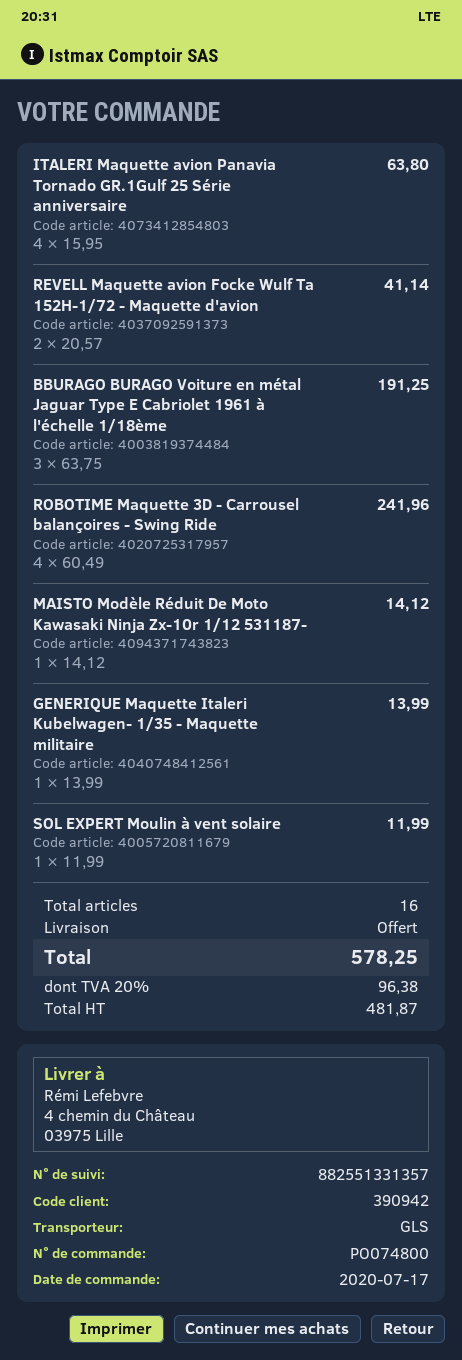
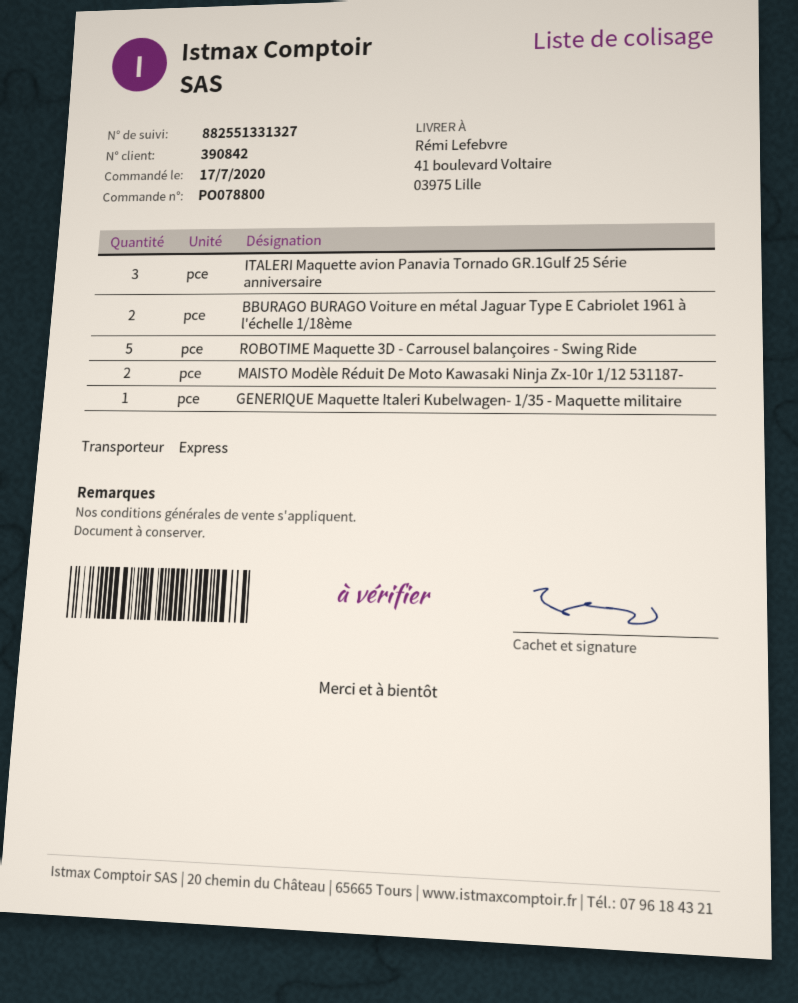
order number: PO074800 -> PO078800
customer number: 390942 -> 390842
shipping method: GLS -> express
tracking number: 882551331357 -> 882551331327
ship to: 4 chemin du Château, 03975 Lille -> 41 boulevard Voltaire, 03975 Lille
ITALERI Maquette avion Panavia Tornado GR.1Gulf 25 Série anniversaire: 4 -> 3
REVELL Maquette avion Focke Wulf Ta 152H-1/72 - Maquette d'avion: 2 -> none
BBURAGO BURAGO Voiture en métal Jaguar Type E Cabriolet 1961 à l'échelle 1/18ème: 3 -> 2
ROBOTIME Maquette 3D - Carrousel balançoires - Swing Ride: 4 -> 5
MAISTO Modèle Réduit De Moto Kawasaki Ninja Zx-10r 1/12 531187-: 1 -> 2
SOL EXPERT Moulin à vent solaire: 1 -> none

